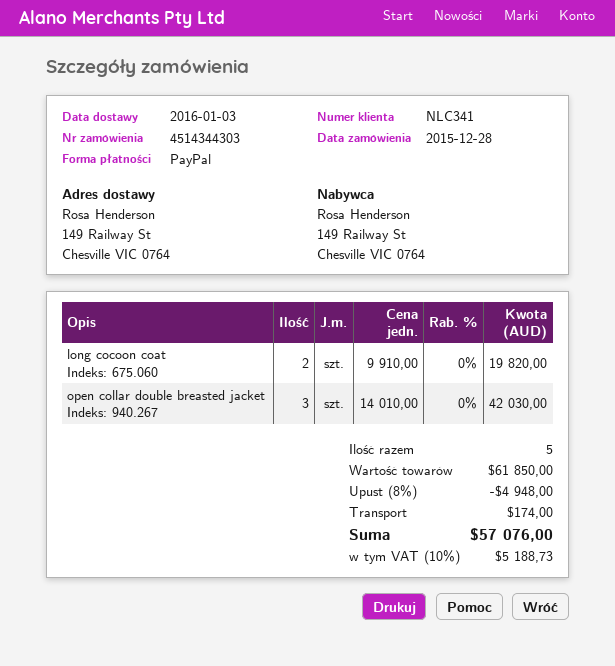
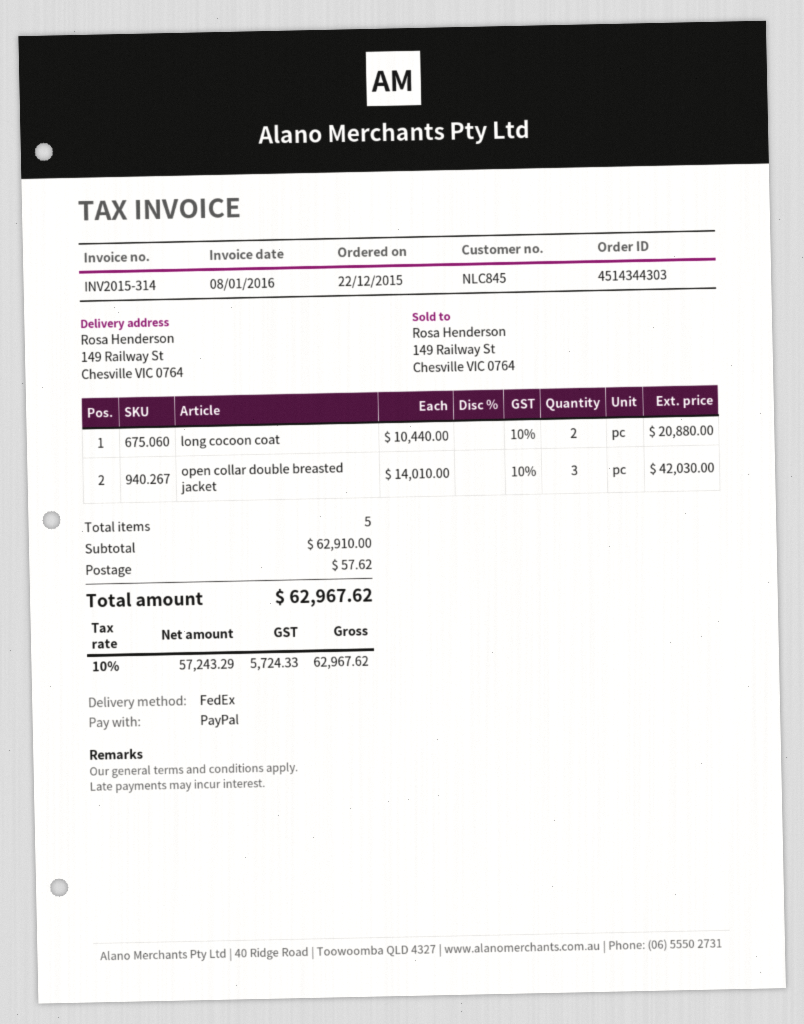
order date: 2015-12-28 -> 2015-12-22
customer number: NLC341 -> NLC845
long cocoon coat: 2 x 9910.00 = 19820.00 -> 2 x 10440.00 = 20880.00
subtotal: 61850.00 -> 62910.00
discount: 8% = 4948.00 -> none
shipping: 174.00 -> 57.62
tax: 10% = 5188.73 -> 10% = 5724.33
total: 57076.00 -> 62967.62

